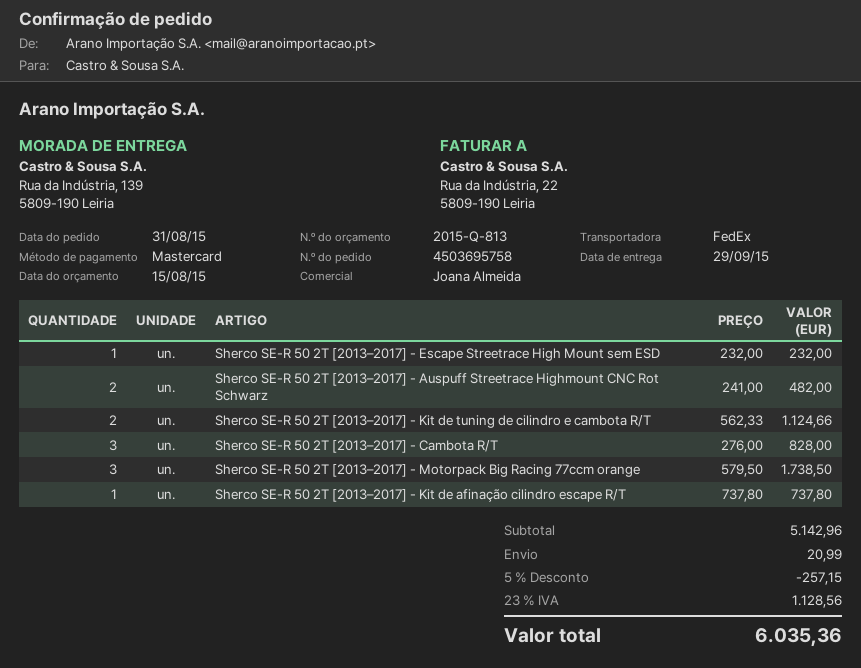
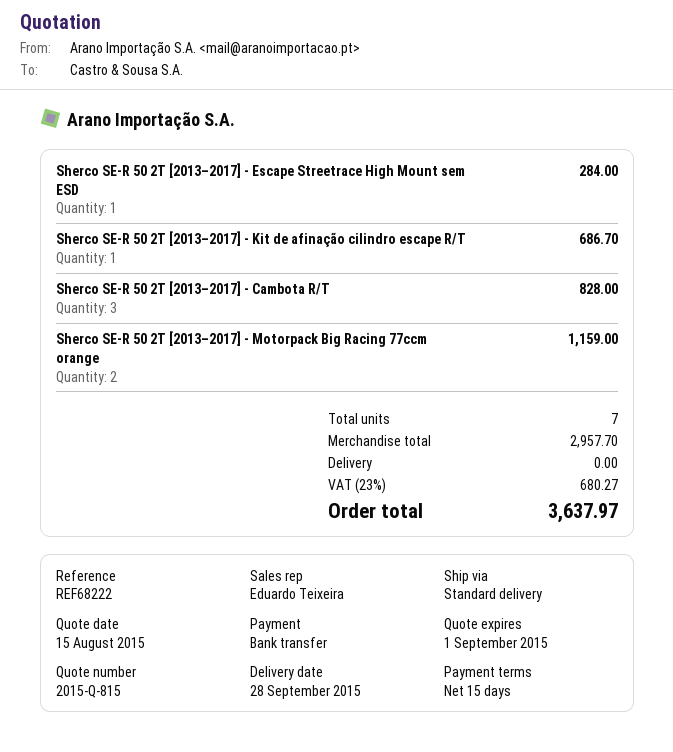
quote number: 2015-Q-813 -> 2015-Q-815
delivery date: 2015-09-29 -> 2015-09-28
sales rep: Joana Almeida -> Eduardo Teixeira
payment method: Mastercard -> bank transfer
shipping method: FedEx -> standard
Sherco SE-R 50 2T [2013–2017] - Escape Streetrace High Mount sem ESD: 1 for 232.00 -> 1 for 284.00
Sherco SE-R 50 2T [2013–2017] - Auspuff Streetrace Highmount CNC Rot Schwarz: 2 for 482.00 -> none
Sherco SE-R 50 2T [2013–2017] - Kit de tuning de cilindro e cambota R/T: 2 for 1124.66 -> none
Sherco SE-R 50 2T [2013–2017] - Motorpack Big Racing 77ccm orange: 3 for 1738.50 -> 2 for 1159.00
Sherco SE-R 50 2T [2013–2017] - Kit de afinação cilindro escape R/T: 1 for 737.80 -> 1 for 686.70
subtotal: 5142.96 -> 2957.70
discount: 5% = 257.15 -> none
shipping: 20.99 -> 0.00
tax: 23% = 1128.56 -> 23% = 680.27
total: 6035.36 -> 3637.97

